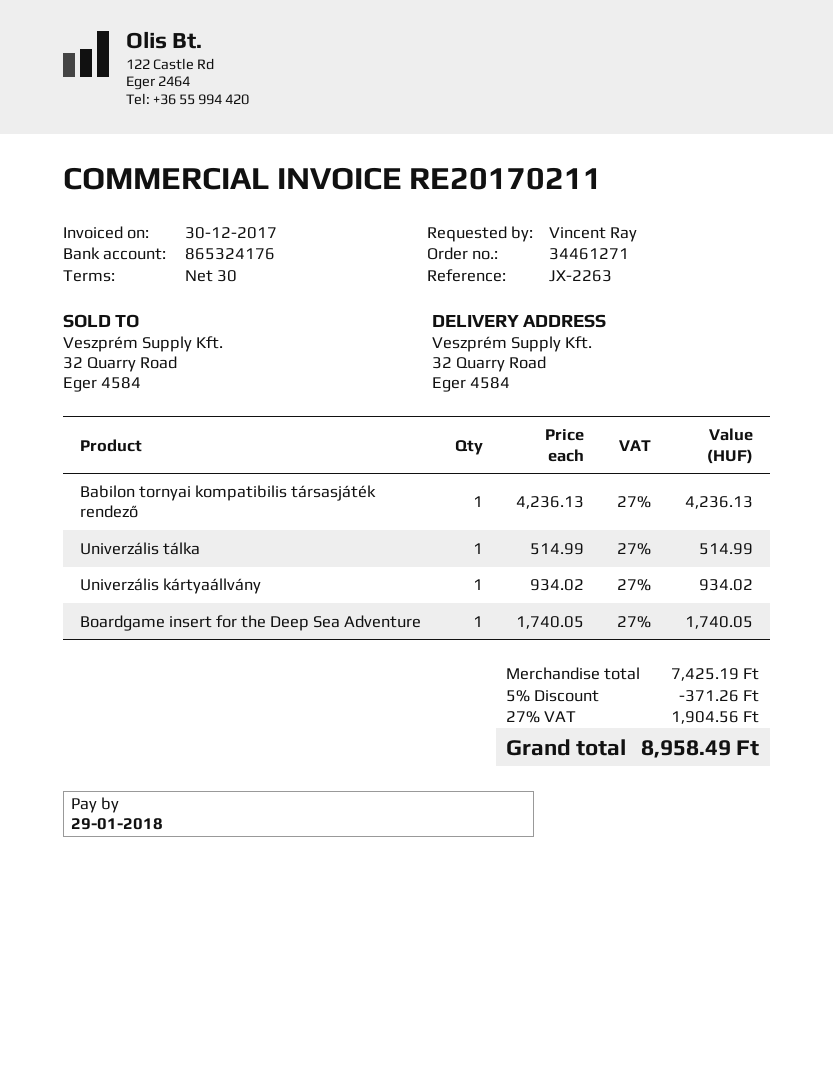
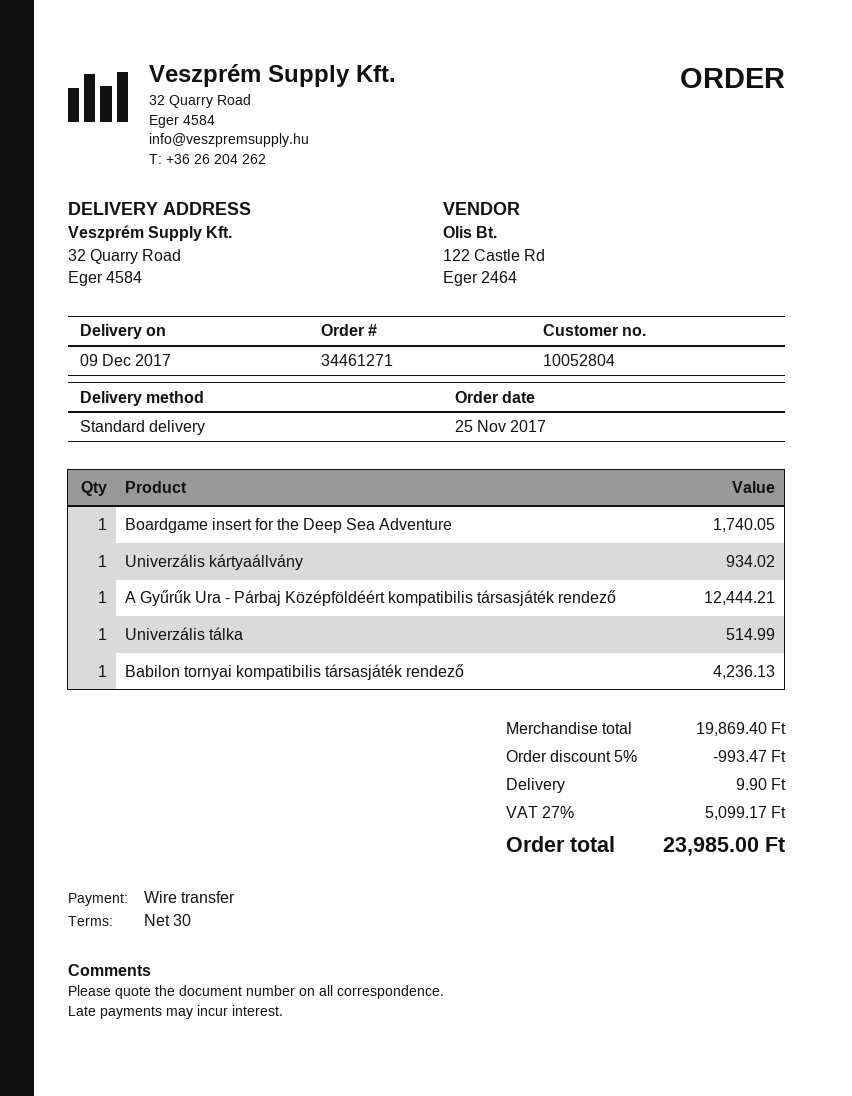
A Gyűrűk Ura - Párbaj Középföldéért kompatibilis társasjáték rendező: none -> 1 for 12444.21
subtotal: 7425.19 -> 19869.40
discount: 5% = 371.26 -> 5% = 993.47
shipping: none -> 9.90
tax: 27% = 1904.56 -> 27% = 5099.17
total: 8958.49 -> 23985.00

